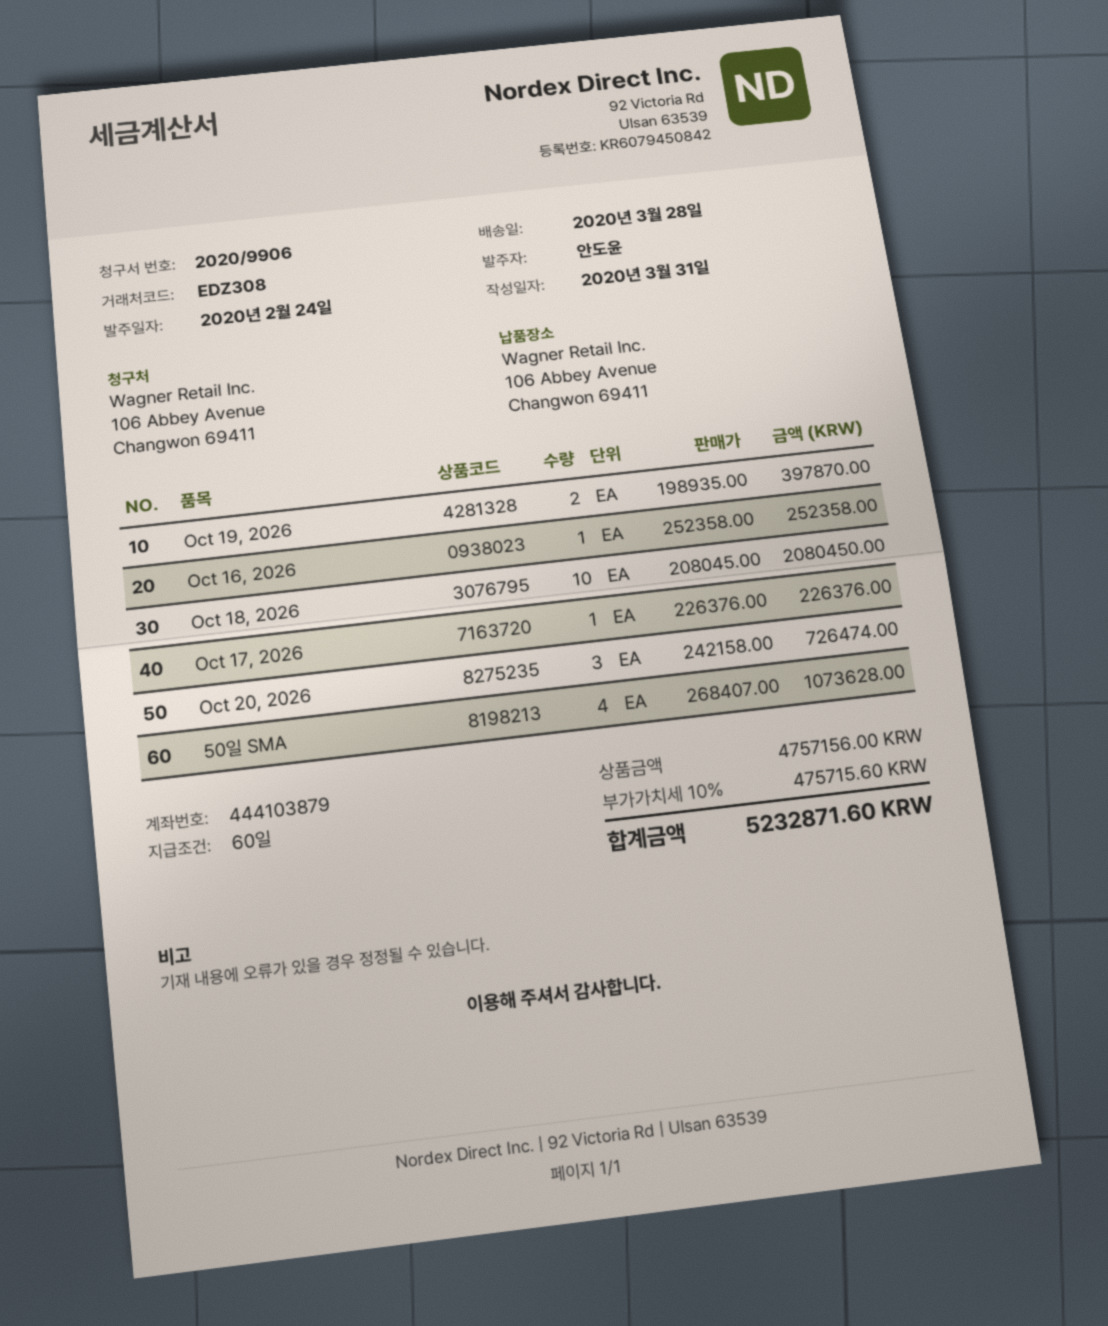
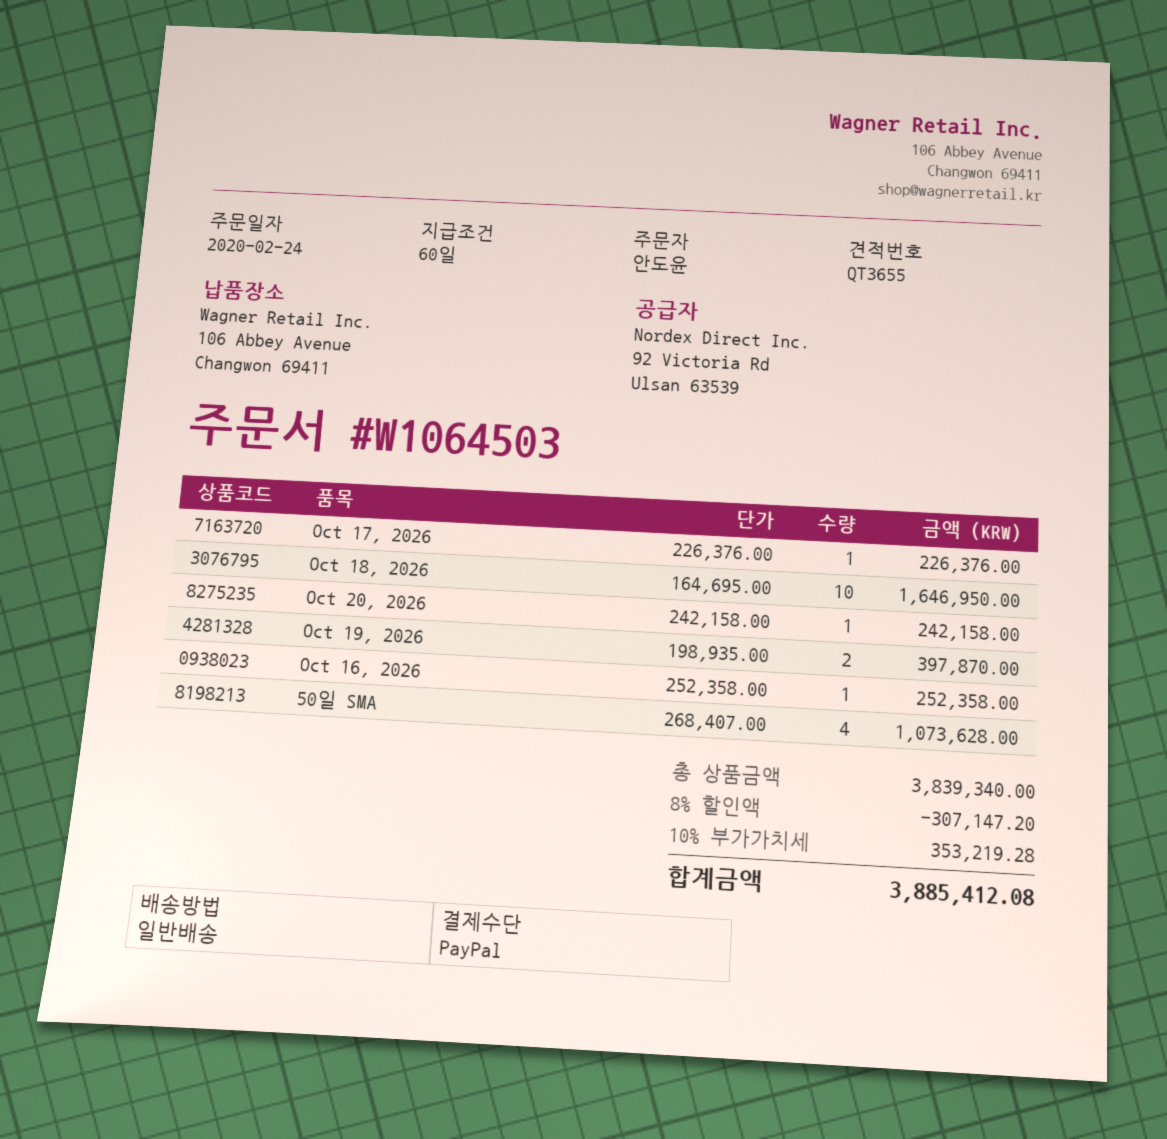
Oct 18, 2026: 10 x 208045.00 = 2080450.00 -> 10 x 164695.00 = 1646950.00
Oct 20, 2026: 3 x 242158.00 = 726474.00 -> 1 x 242158.00 = 242158.00
subtotal: 4757156.00 -> 3839340.00
discount: none -> 8% = 307147.20
tax: 10% = 475715.60 -> 10% = 353219.28
total: 5232871.60 -> 3885412.08

